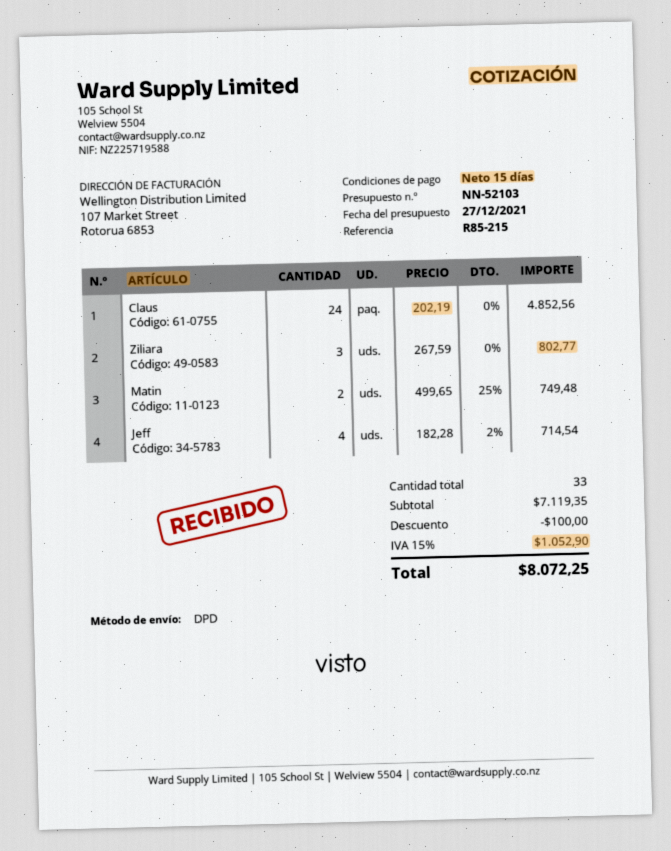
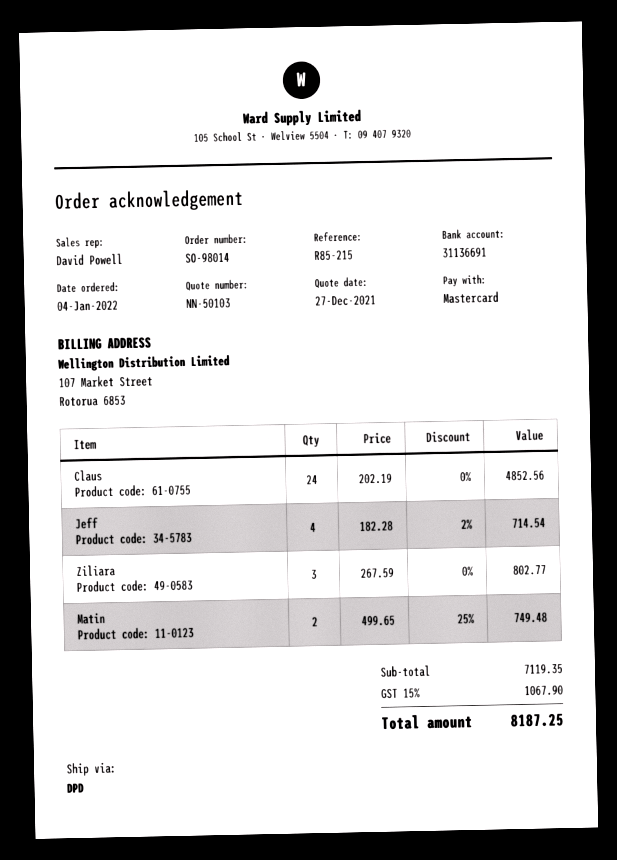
quote number: NN-52103 -> NN-50103
discount: 100.00 -> none
tax: 15% = 1052.90 -> 15% = 1067.90
total: 8072.25 -> 8187.25

